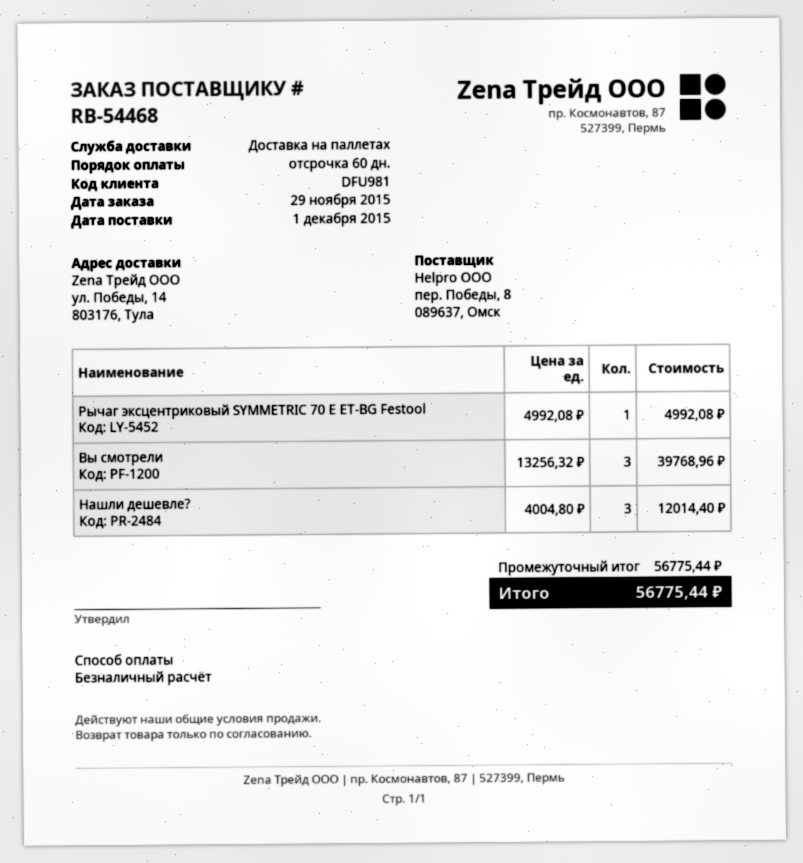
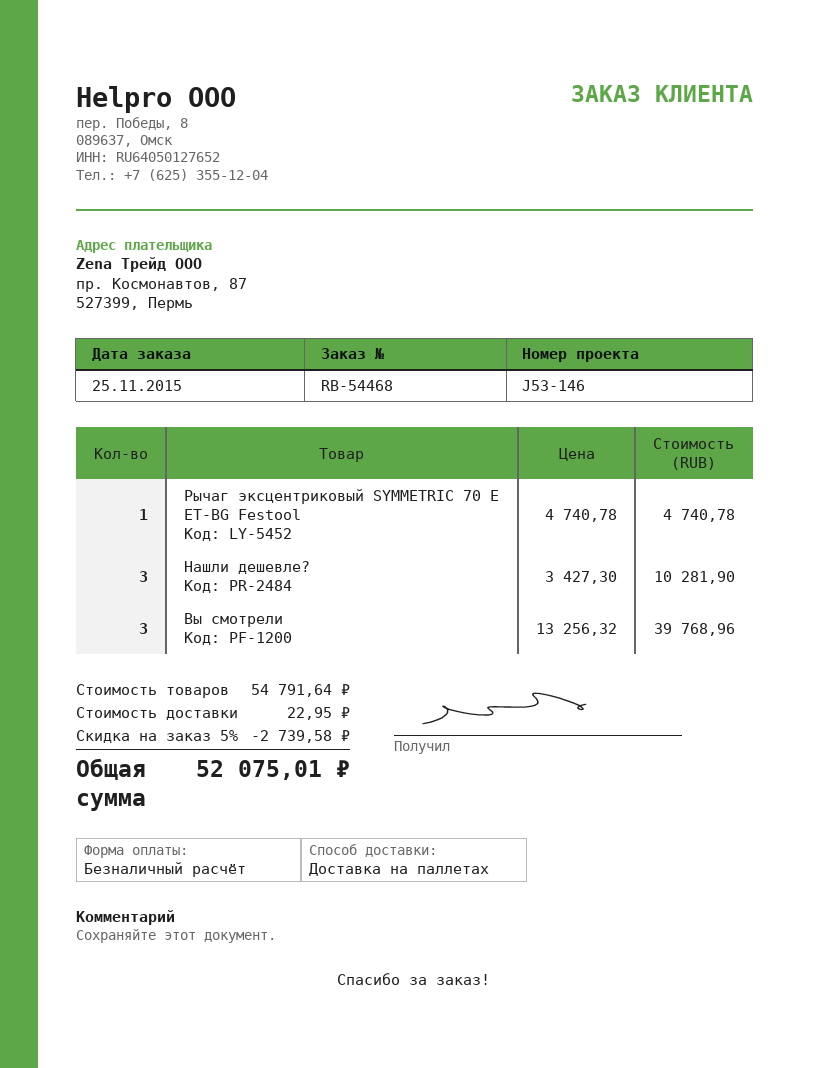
order date: 2015-11-29 -> 2015-11-25
Рычаг эксцентриковый SYMMETRIC 70 E ET-BG Festool: 1 x 4992.08 = 4992.08 -> 1 x 4740.78 = 4740.78
Нашли дешевле?: 3 x 4004.80 = 12014.40 -> 3 x 3427.30 = 10281.90
subtotal: 56775.44 -> 54791.64
discount: none -> 5% = 2739.58
shipping: none -> 22.95
total: 56775.44 -> 52075.01

